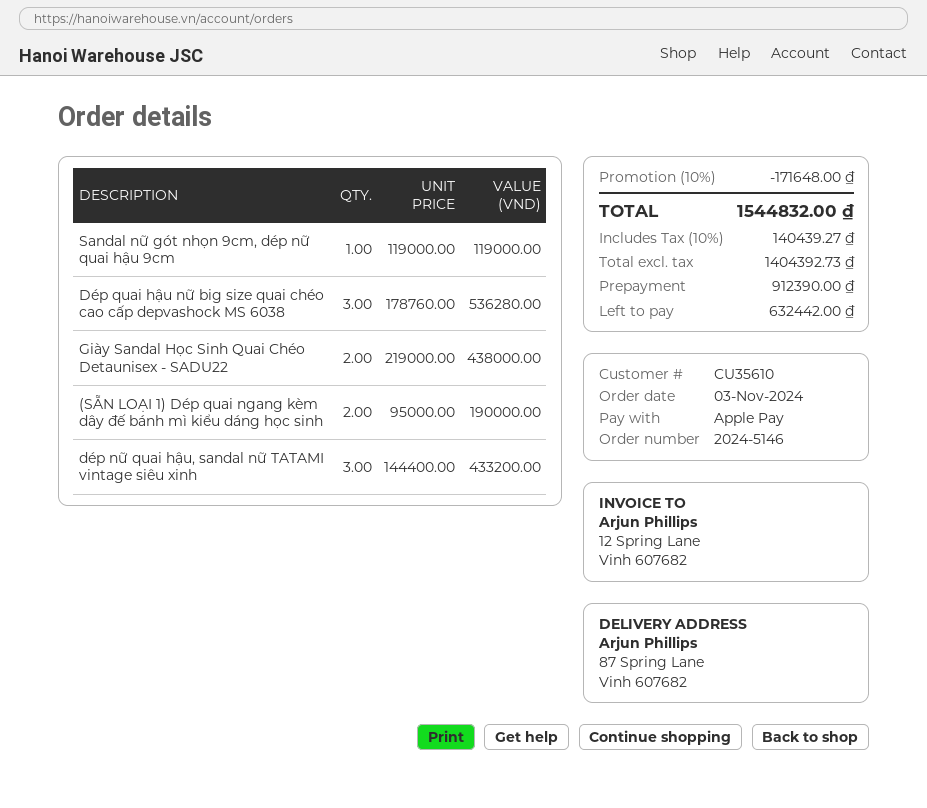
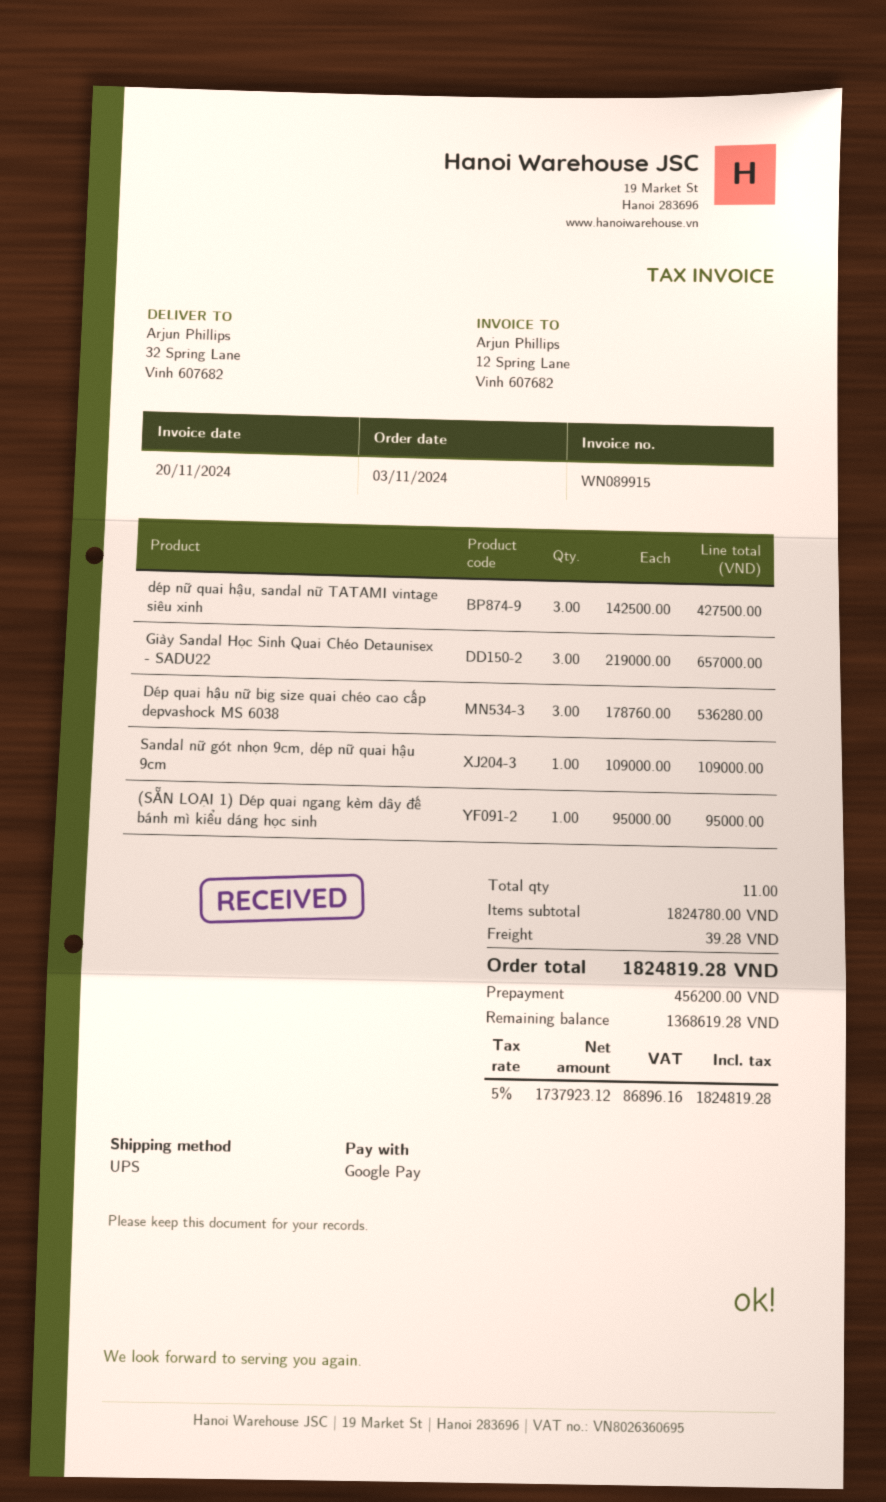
payment method: Apple Pay -> Google Pay
ship to: 87 Spring Lane, Vinh 607682 -> 32 Spring Lane, Vinh 607682
Sandal nữ gót nhọn 9cm, dép nữ quai hậu 9cm: 1 x 119000.00 = 119000.00 -> 1 x 109000.00 = 109000.00
Giày Sandal Học Sinh Quai Chéo Detaunisex - SADU22: 2 x 219000.00 = 438000.00 -> 3 x 219000.00 = 657000.00
(SẴN LOẠI 1) Dép quai ngang kèm dây đế bánh mì kiểu dáng học sinh: 2 x 95000.00 = 190000.00 -> 1 x 95000.00 = 95000.00
dép nữ quai hậu, sandal nữ TATAMI vintage siêu xinh: 3 x 144400.00 = 433200.00 -> 3 x 142500.00 = 427500.00
discount: 10% = 171648.00 -> none
shipping: none -> 39.28
net: 1404392.73 -> 1737923.12
tax: 10% = 140439.27 -> 5% = 86896.16
total: 1544832.00 -> 1824819.28
deposit: 912390.00 -> 456200.00
balance: 632442.00 -> 1368619.28

